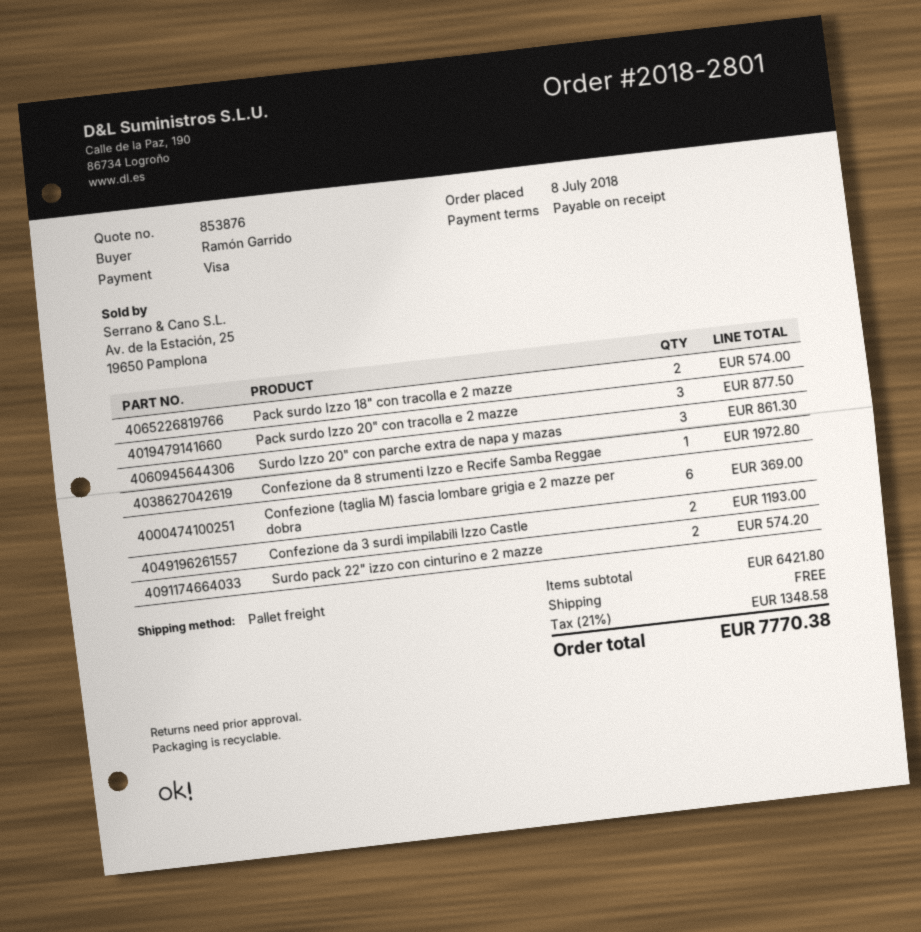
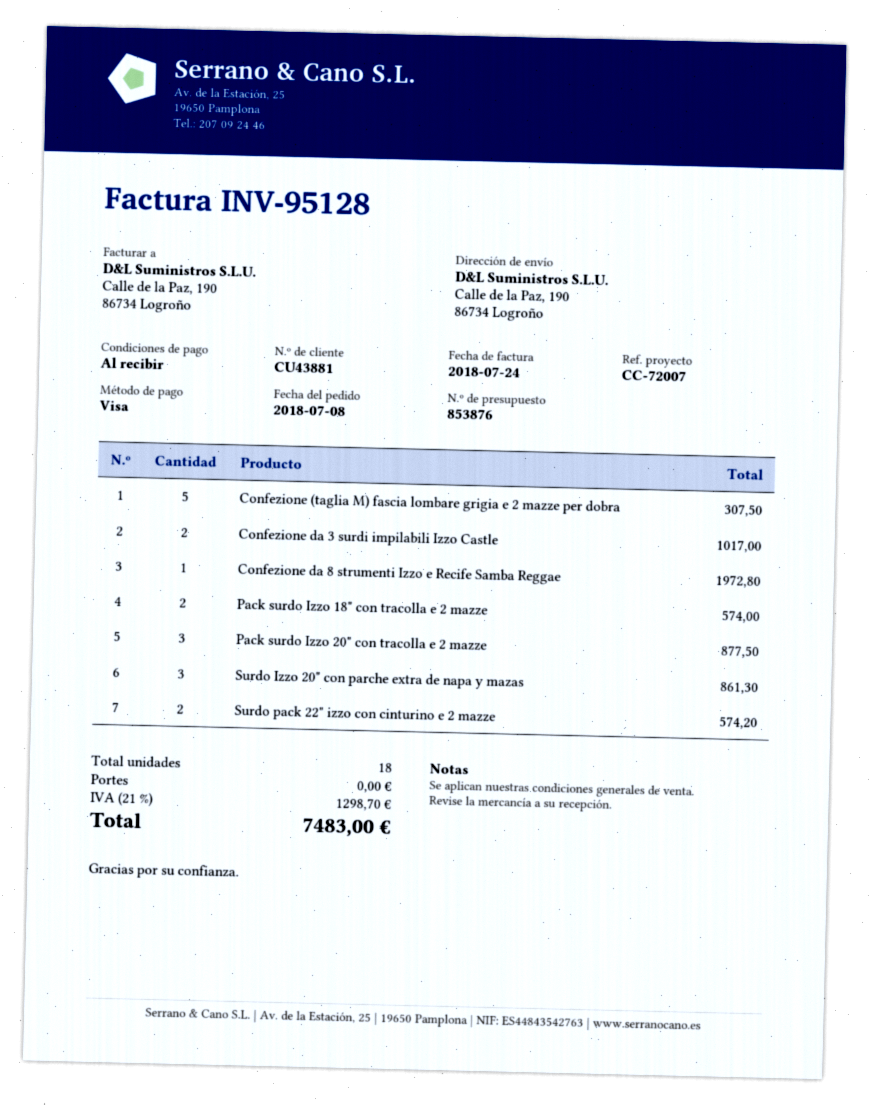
Confezione (taglia M) fascia lombare grigia e 2 mazze per dobra: 6 for 369.00 -> 5 for 307.50
Confezione da 3 surdi impilabili Izzo Castle: 2 for 1193.00 -> 2 for 1017.00
tax: 21% = 1348.58 -> 21% = 1298.70
total: 7770.38 -> 7483.00

